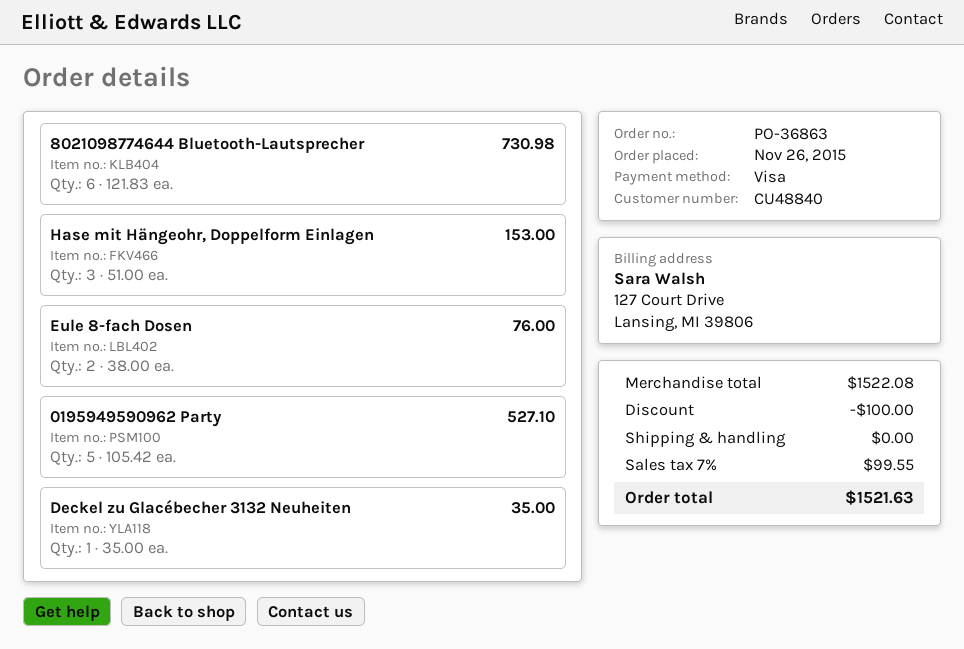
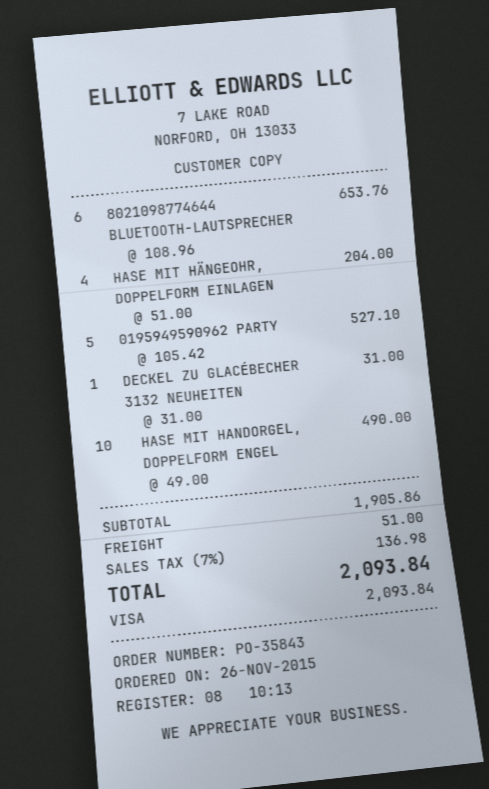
order number: PO-36863 -> PO-35843
8021098774644 Bluetooth-Lautsprecher: 6 x 121.83 = 730.98 -> 6 x 108.96 = 653.76
Hase mit Hängeohr, Doppelform Einlagen: 3 x 51.00 = 153.00 -> 4 x 51.00 = 204.00
Eule 8-fach Dosen: 2 x 38.00 = 76.00 -> none
Deckel zu Glacébecher 3132 Neuheiten: 1 x 35.00 = 35.00 -> 1 x 31.00 = 31.00
HASE MIT HANDORGEL, DOPPELFORM ENGEL: none -> 10 x 49.00 = 490.00
subtotal: 1522.08 -> 1905.86
discount: 100.00 -> none
shipping: 0.00 -> 51.00
tax: 7% = 99.55 -> 7% = 136.98
total: 1521.63 -> 2093.84

